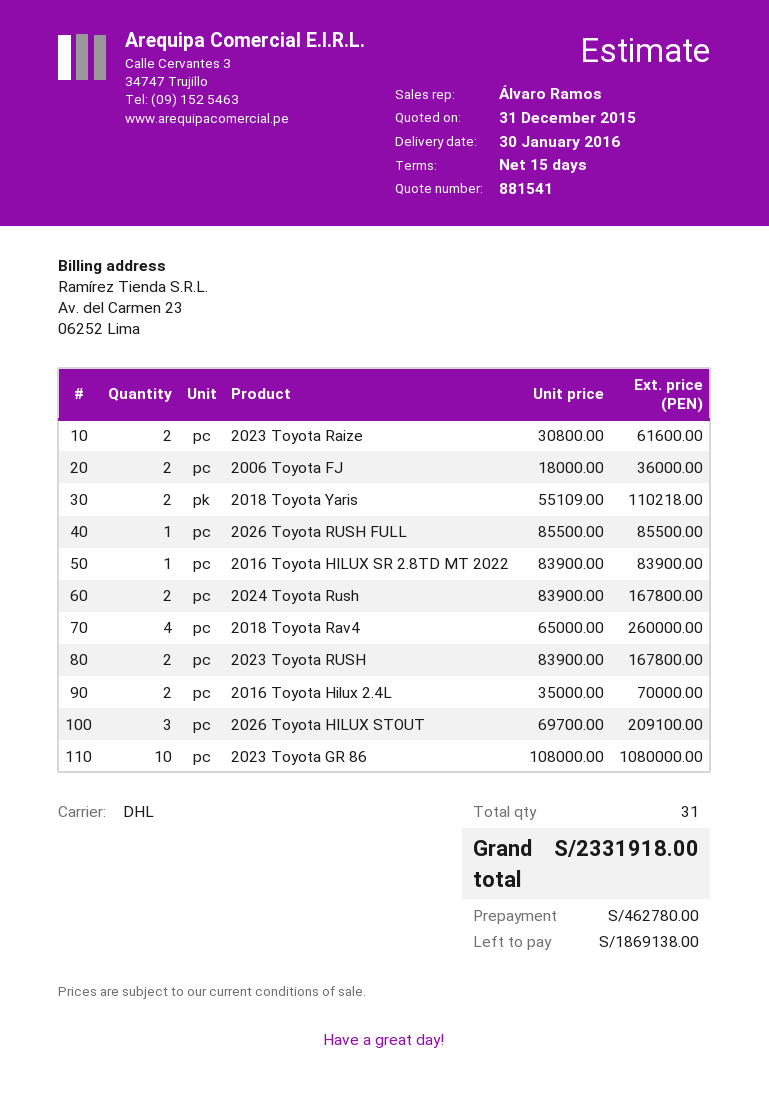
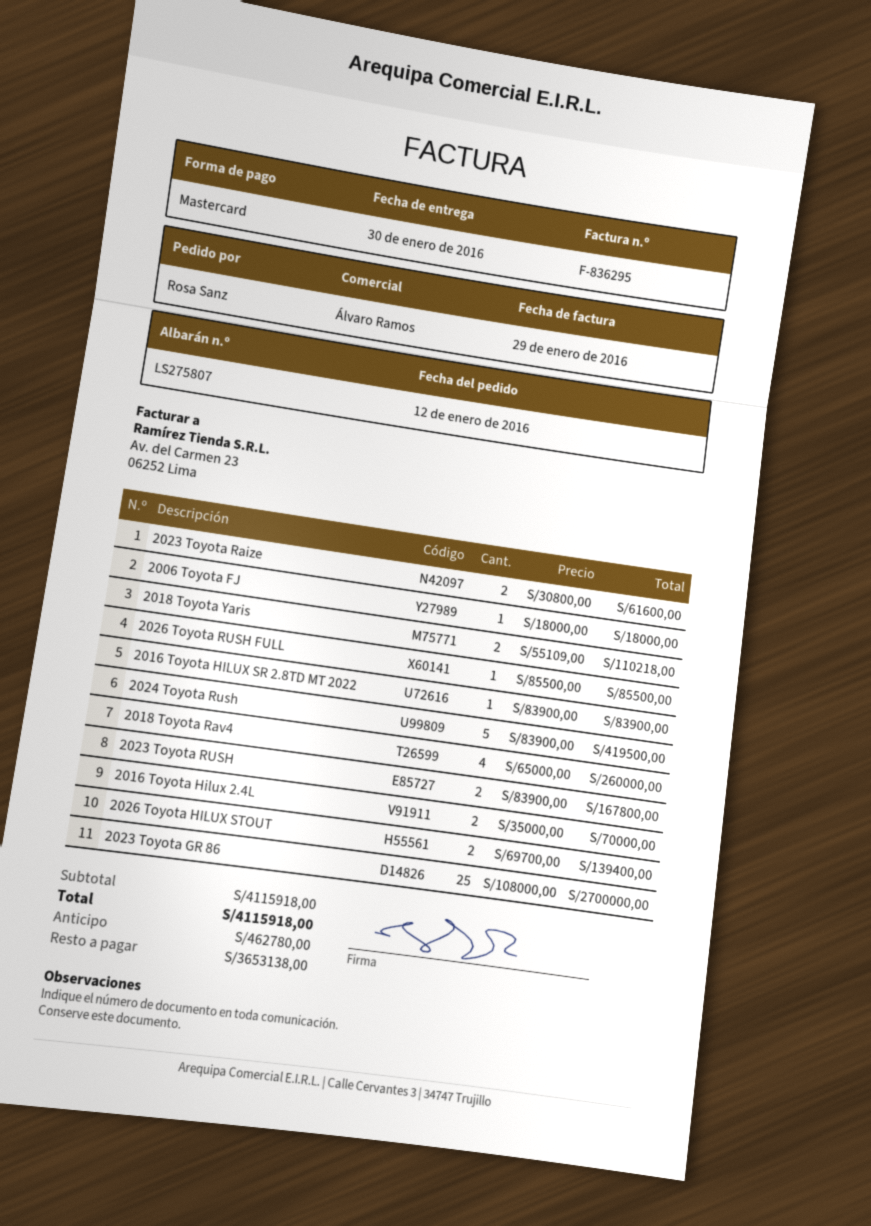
2006 Toyota FJ: 2 x 18000.00 = 36000.00 -> 1 x 18000.00 = 18000.00
2024 Toyota Rush: 2 x 83900.00 = 167800.00 -> 5 x 83900.00 = 419500.00
2026 Toyota HILUX STOUT: 3 x 69700.00 = 209100.00 -> 2 x 69700.00 = 139400.00
2023 Toyota GR 86: 10 x 108000.00 = 1080000.00 -> 25 x 108000.00 = 2700000.00
total: 2331918.00 -> 4115918.00
balance: 1869138.00 -> 3653138.00

